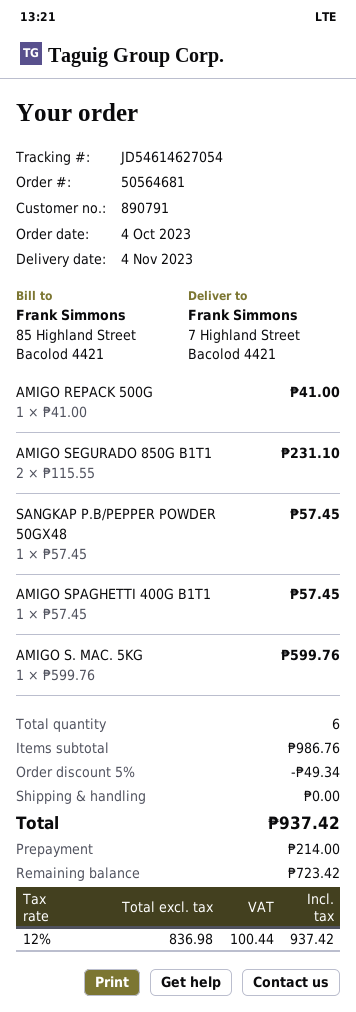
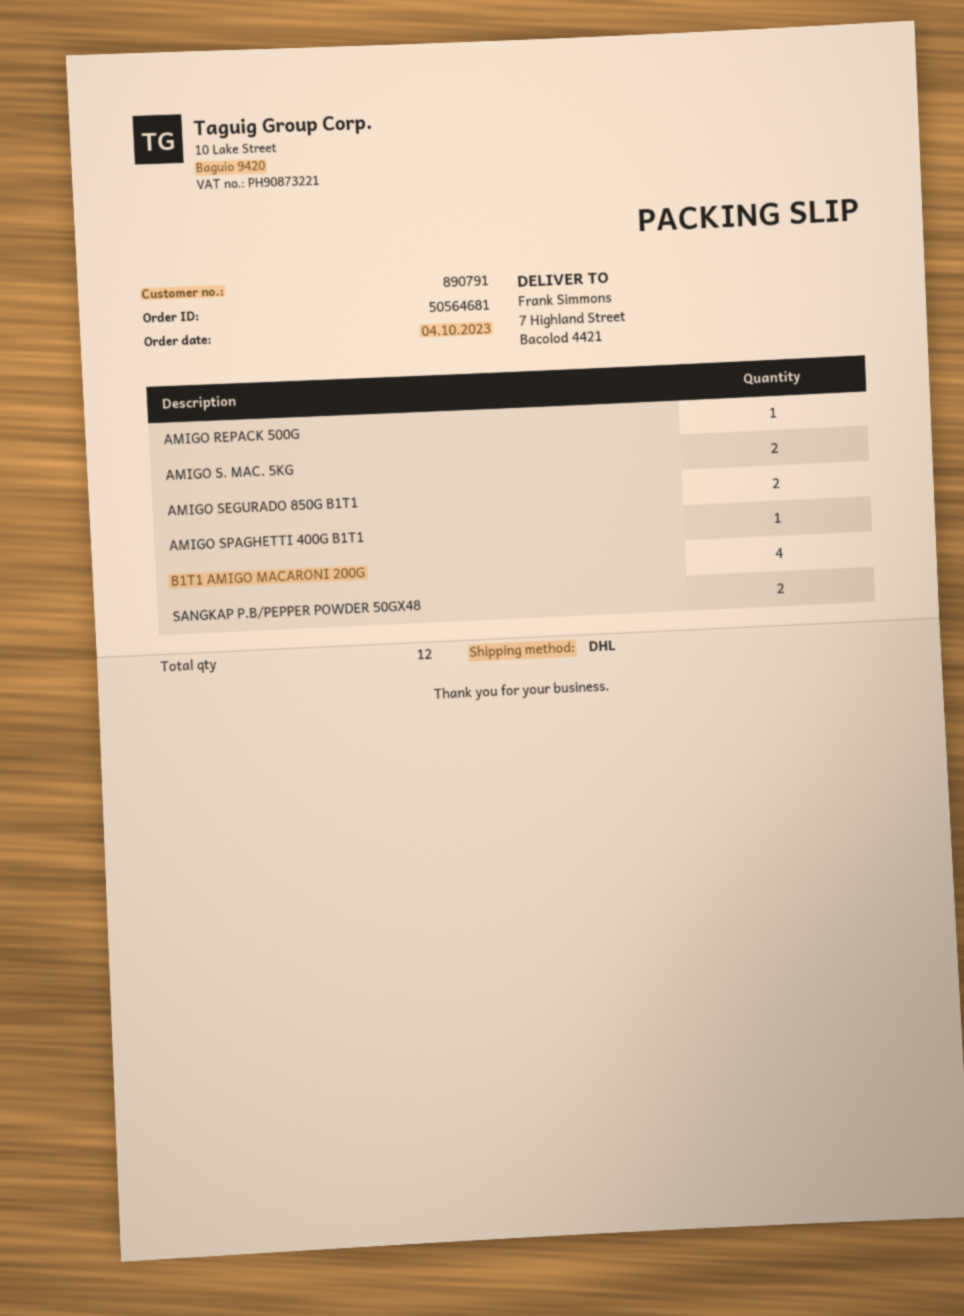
SANGKAP P.B/PEPPER POWDER 50GX48: 1 -> 2
AMIGO S. MAC. 5KG: 1 -> 2
B1T1 AMIGO MACARONI 200G: none -> 4
total quantity: 6 -> 12

